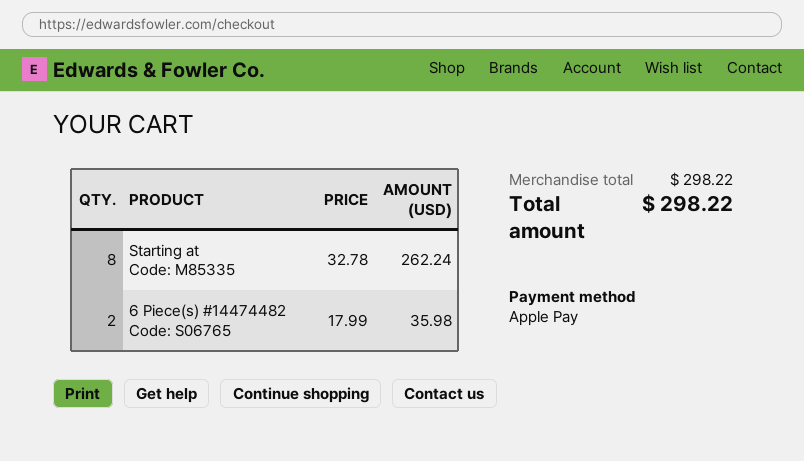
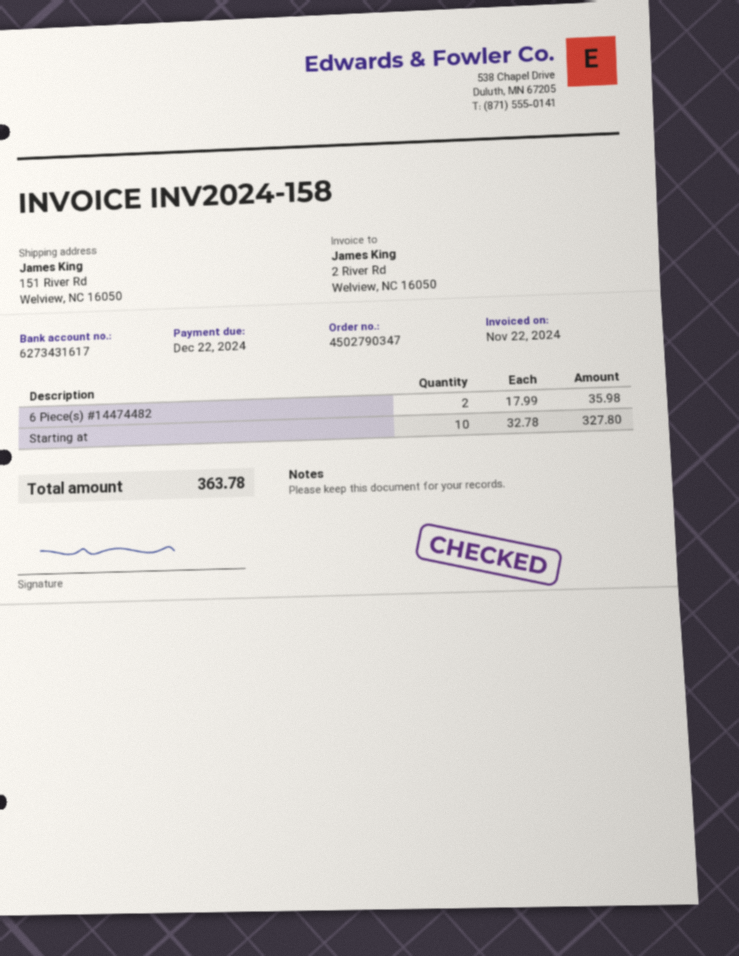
Starting at: 8 x 32.78 = 262.24 -> 10 x 32.78 = 327.80
total: 298.22 -> 363.78

